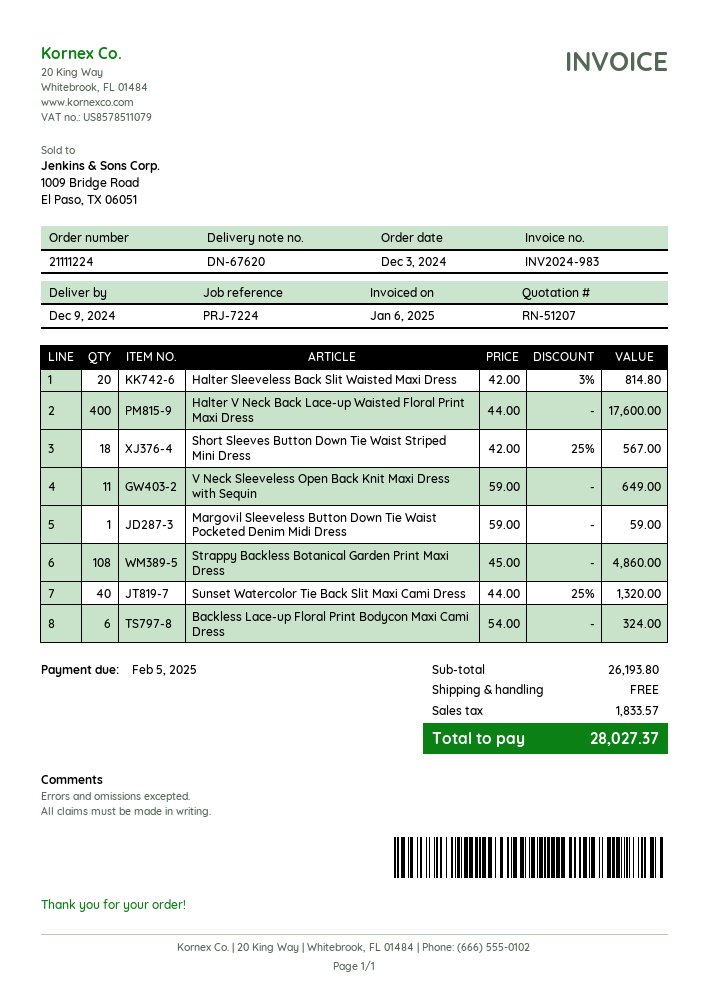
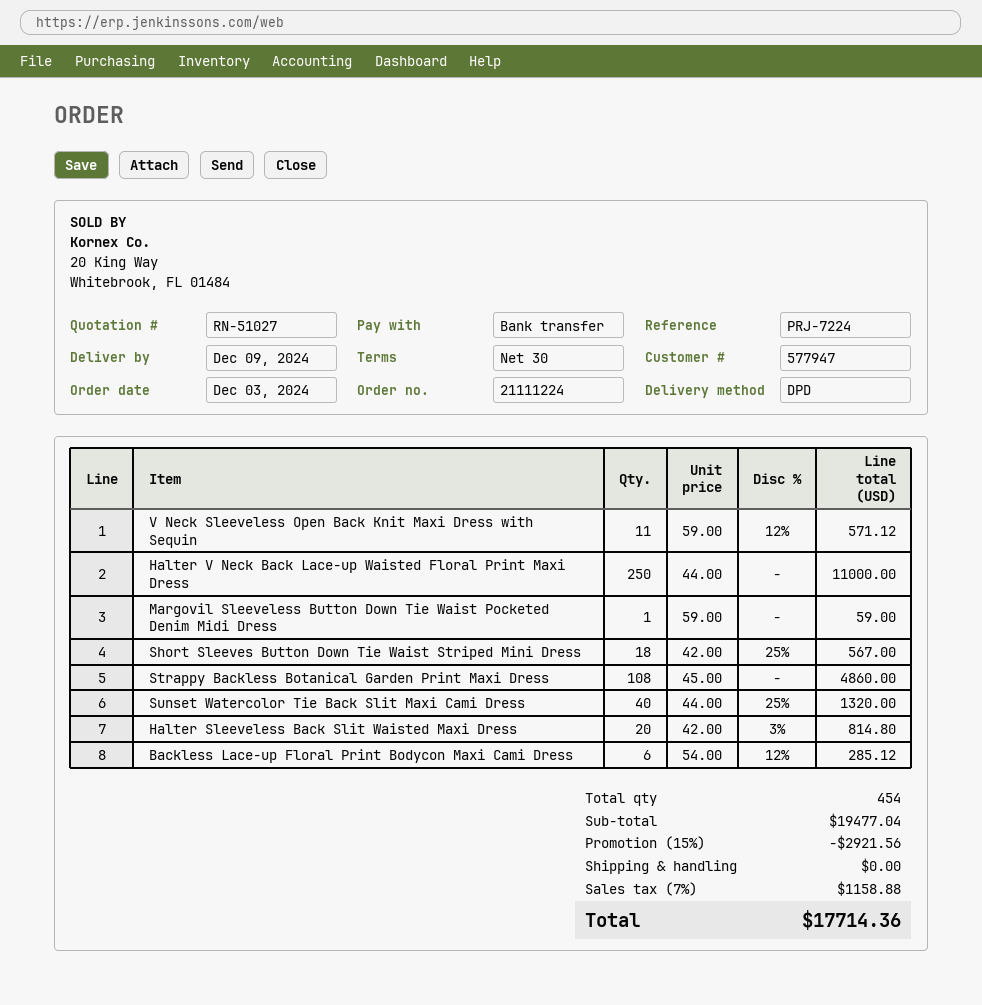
quote number: RN-51207 -> RN-51027
Halter V Neck Back Lace-up Waisted Floral Print Maxi Dress: 400 x 44.00 = 17600.00 -> 250 x 44.00 = 11000.00
V Neck Sleeveless Open Back Knit Maxi Dress with Sequin: 11 x 59.00 = 649.00 -> 11 x 59.00 - 12% = 571.12
Backless Lace-up Floral Print Bodycon Maxi Cami Dress: 6 x 54.00 = 324.00 -> 6 x 54.00 - 12% = 285.12
subtotal: 26193.80 -> 19477.04
discount: none -> 15% = 2921.56
tax: 1833.57 -> 1158.88
total: 28027.37 -> 17714.36

